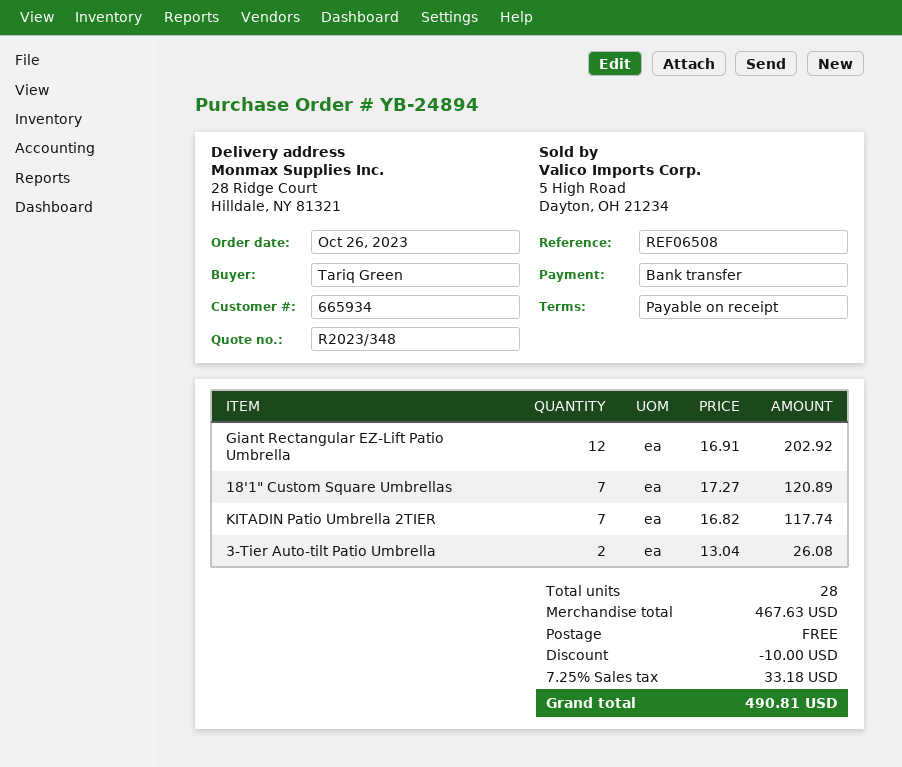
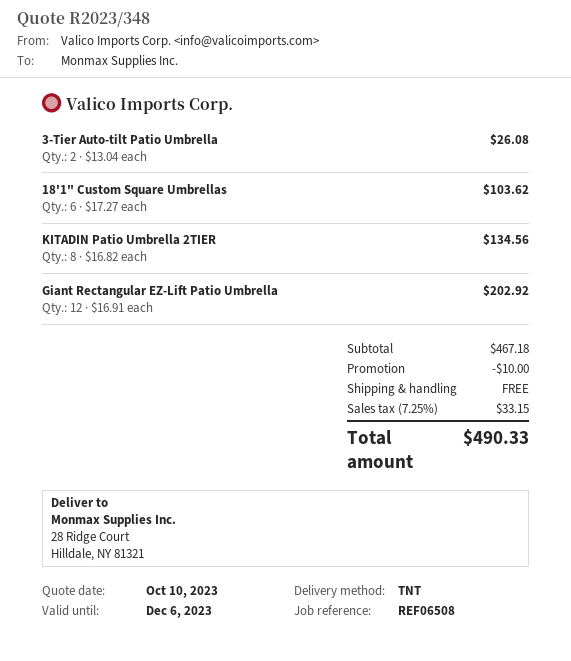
18'1" Custom Square Umbrellas: 7 x 17.27 = 120.89 -> 6 x 17.27 = 103.62
KITADIN Patio Umbrella 2TIER: 7 x 16.82 = 117.74 -> 8 x 16.82 = 134.56
subtotal: 467.63 -> 467.18
tax: 7.25% = 33.18 -> 7.25% = 33.15
total: 490.81 -> 490.33

